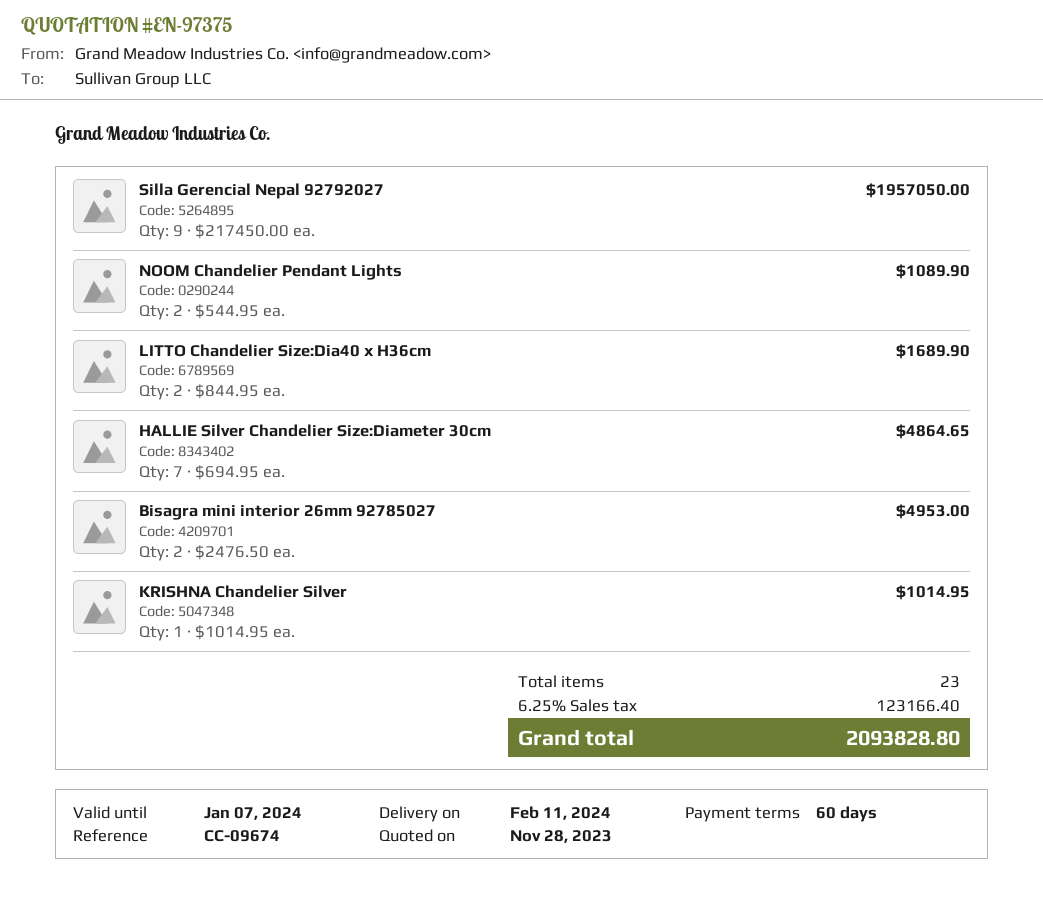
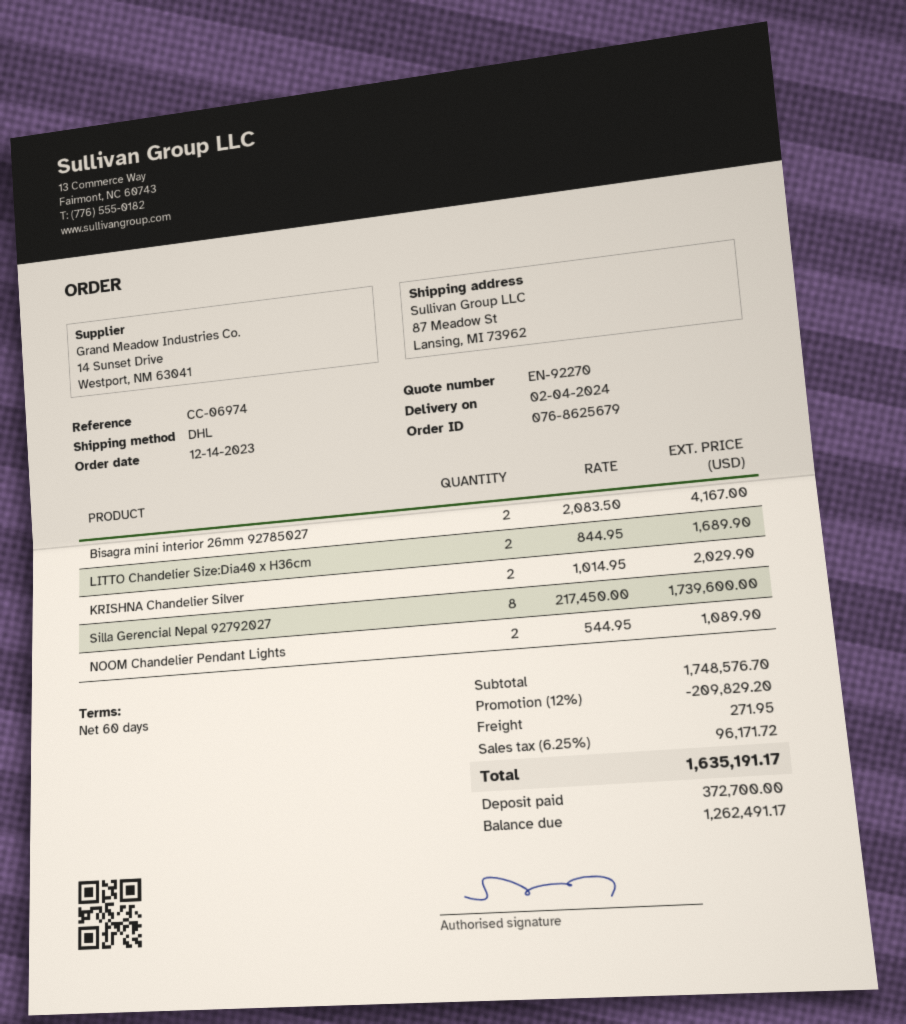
quote number: EN-97375 -> EN-92270
delivery date: 2024-02-11 -> 2024-02-04
reference: CC-09674 -> CC-06974
Silla Gerencial Nepal 92792027: 9 x 217450.00 = 1957050.00 -> 8 x 217450.00 = 1739600.00
HALLIE Silver Chandelier Size:Diameter 30cm: 7 x 694.95 = 4864.65 -> none
Bisagra mini interior 26mm 92785027: 2 x 2476.50 = 4953.00 -> 2 x 2083.50 = 4167.00
KRISHNA Chandelier Silver: 1 x 1014.95 = 1014.95 -> 2 x 1014.95 = 2029.90
discount: none -> 12% = 209829.20
shipping: none -> 271.95
tax: 6.25% = 123166.40 -> 6.25% = 96171.72
total: 2093828.80 -> 1635191.17

